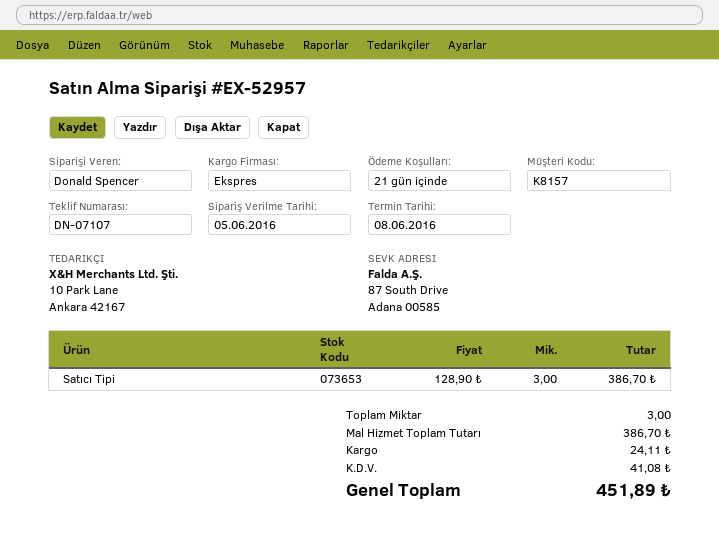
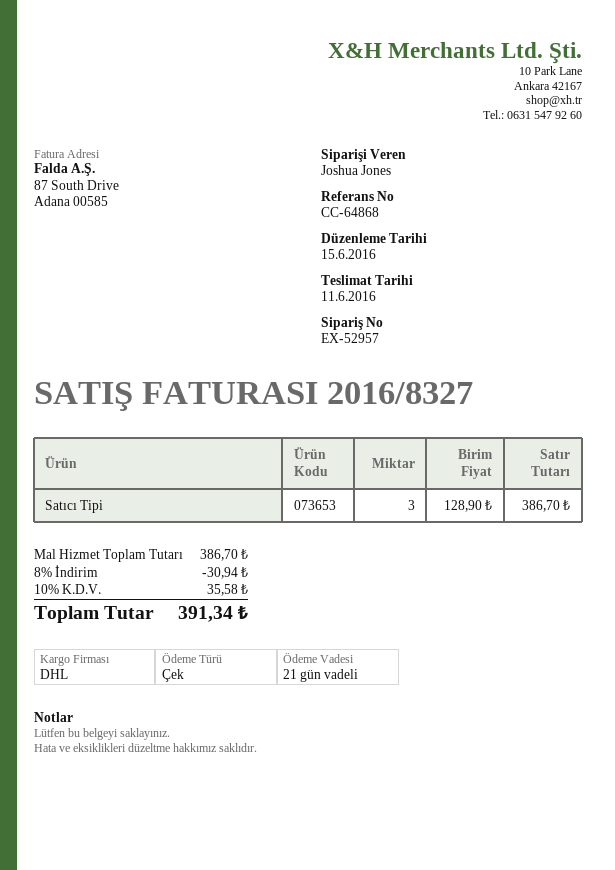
delivery date: 2016-06-08 -> 2016-06-11
ordered by: Donald Spencer -> Joshua Jones
shipping method: express -> DHL
discount: none -> 8% = 30.94
shipping: 24.11 -> none
tax: 41.08 -> 35.58
total: 451.89 -> 391.34

